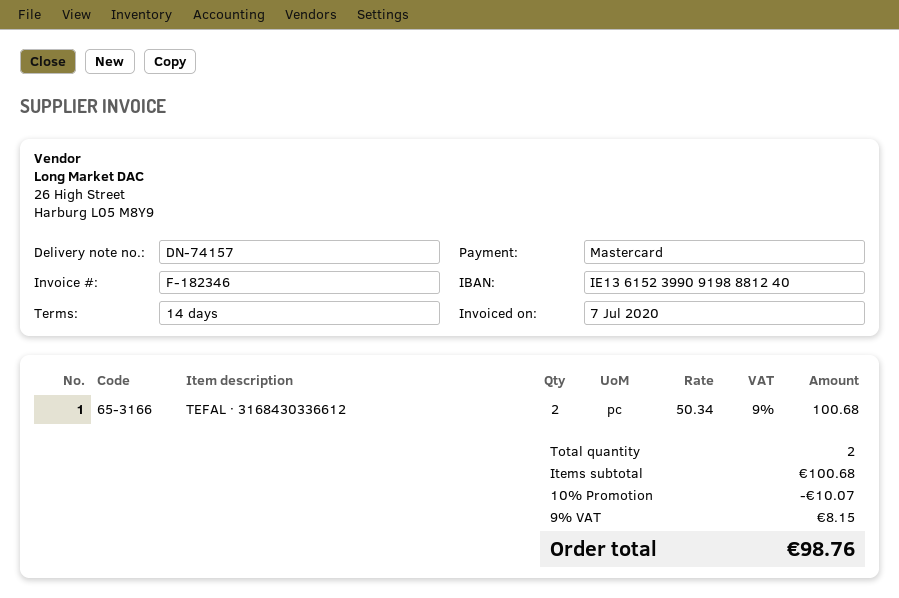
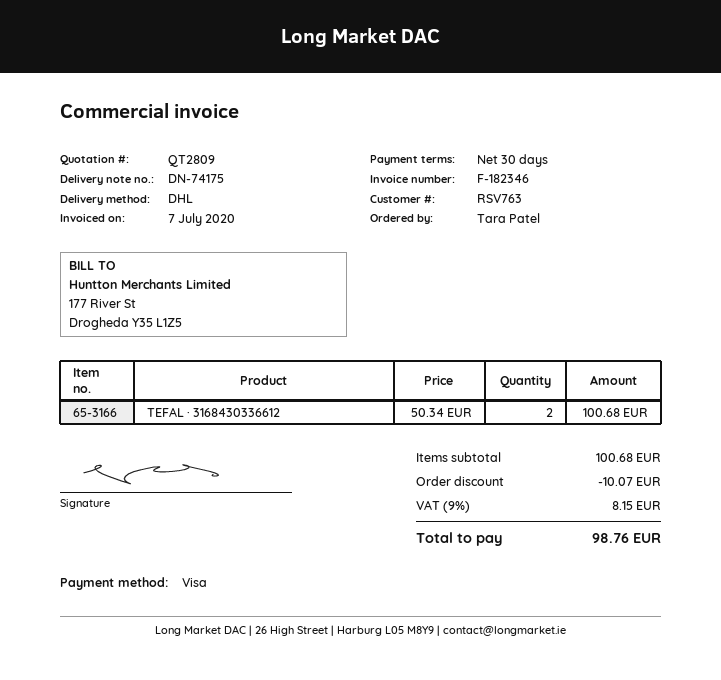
delivery note number: DN-74157 -> DN-74175
payment terms: 14 days -> 30 days
payment method: Mastercard -> Visa

